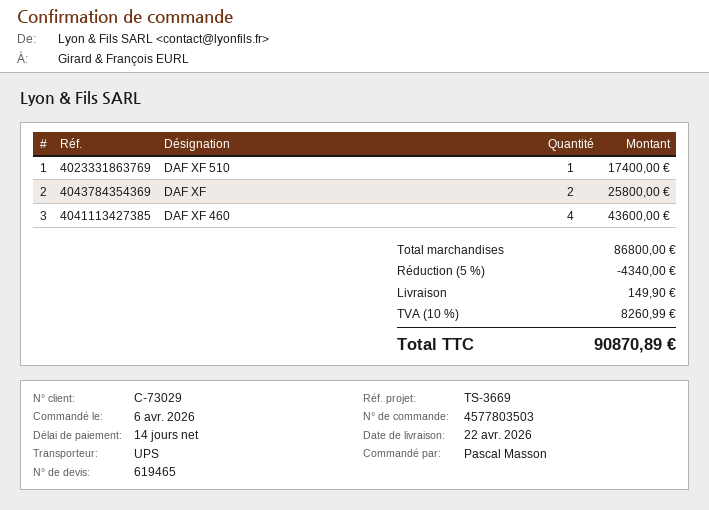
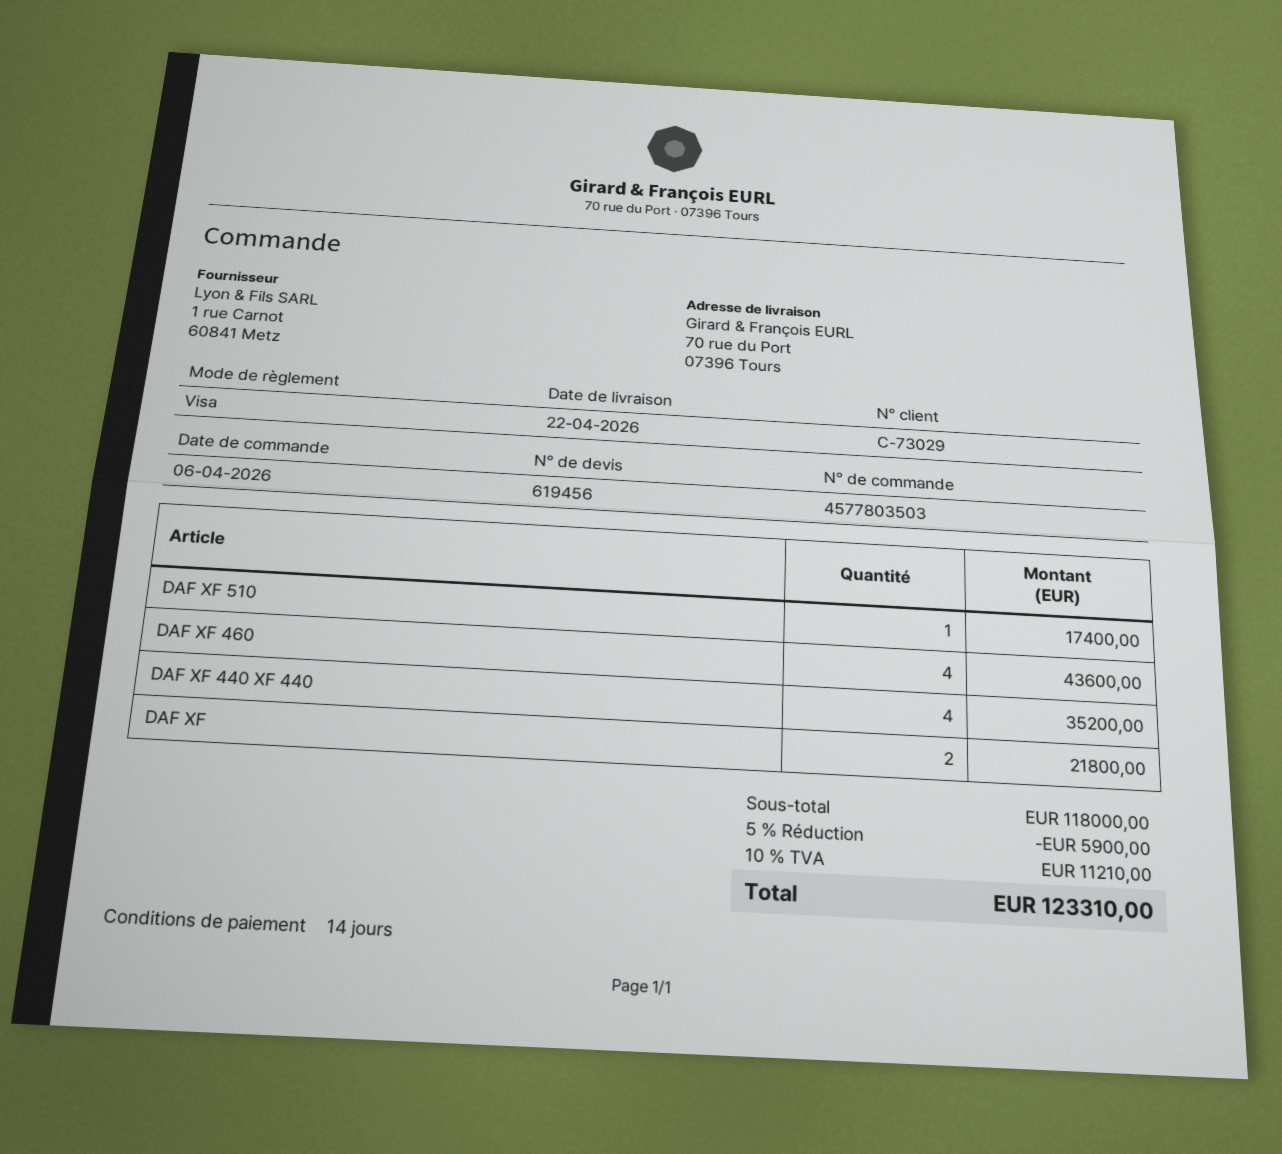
quote number: 619465 -> 619456
DAF XF: 2 for 25800.00 -> 2 for 21800.00
DAF XF 440 XF 440: none -> 4 for 35200.00
subtotal: 86800.00 -> 118000.00
discount: 5% = 4340.00 -> 5% = 5900.00
shipping: 149.90 -> none
tax: 10% = 8260.99 -> 10% = 11210.00
total: 90870.89 -> 123310.00

